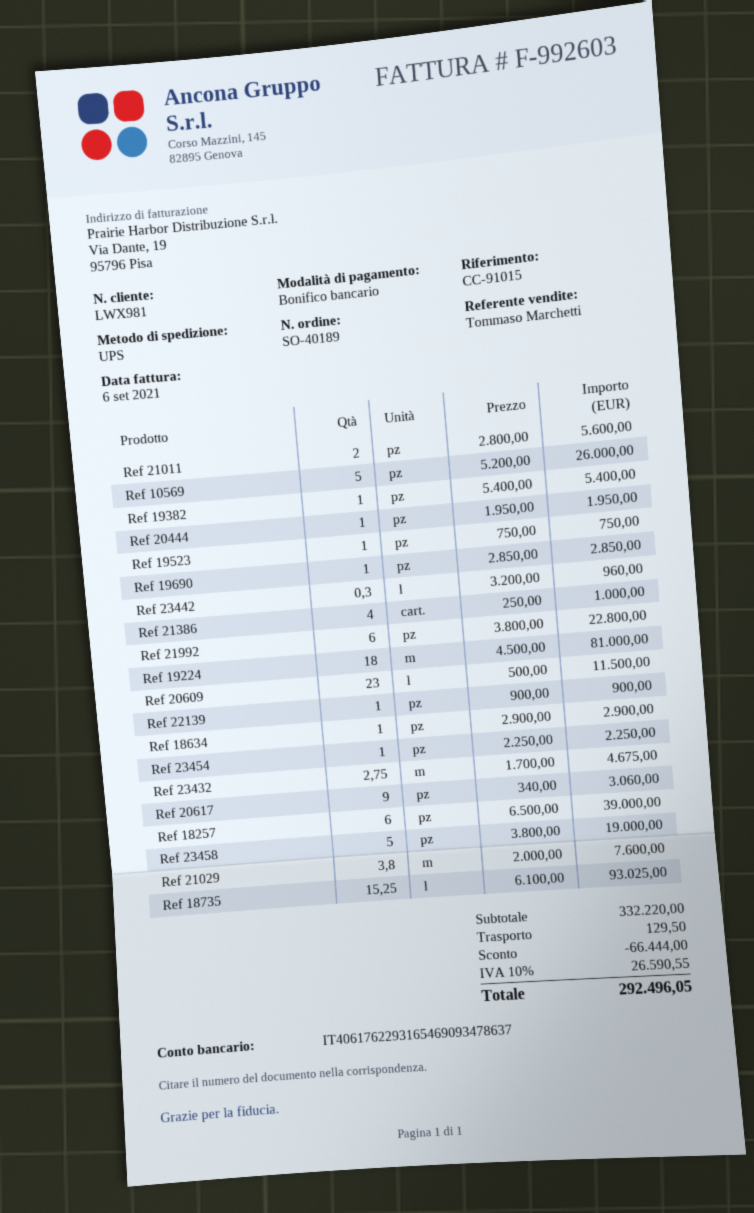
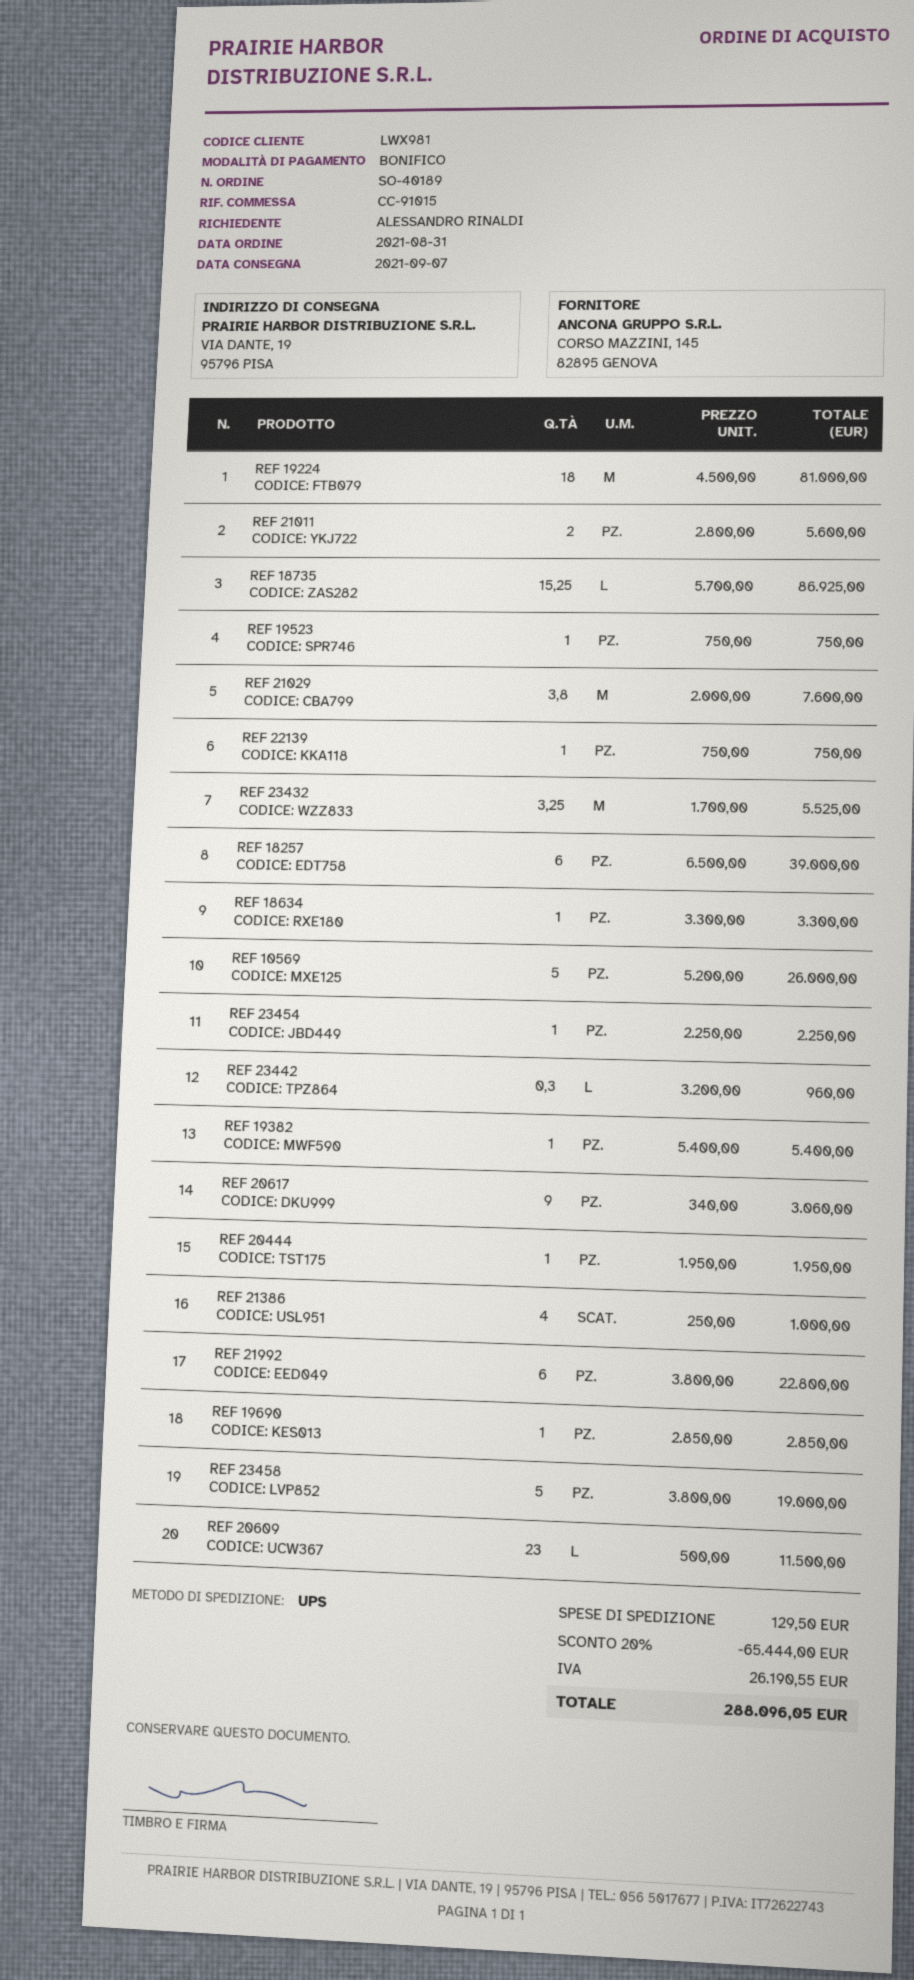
Ref 22139: 1 x 900.00 = 900.00 -> 1 x 750.00 = 750.00
Ref 18634: 1 x 2900.00 = 2900.00 -> 1 x 3300.00 = 3300.00
Ref 23432: 2.75 x 1700.00 = 4675.00 -> 3.25 x 1700.00 = 5525.00
Ref 18735: 15.25 x 6100.00 = 93025.00 -> 15.25 x 5700.00 = 86925.00
discount: 66444.00 -> 65444.00
tax: 26590.55 -> 26190.55
total: 292496.05 -> 288096.05

